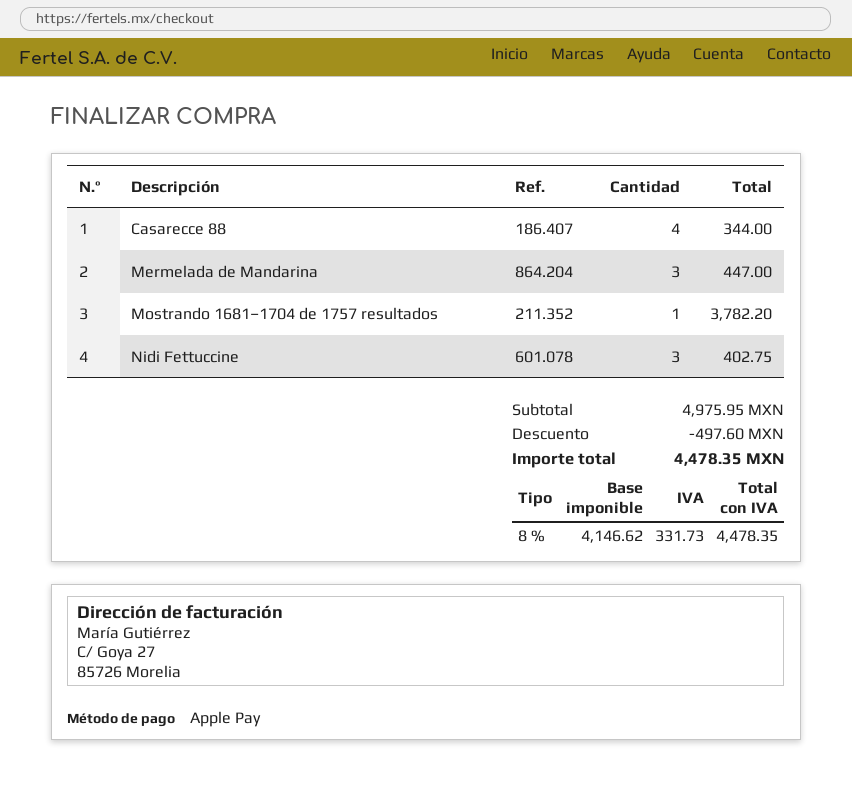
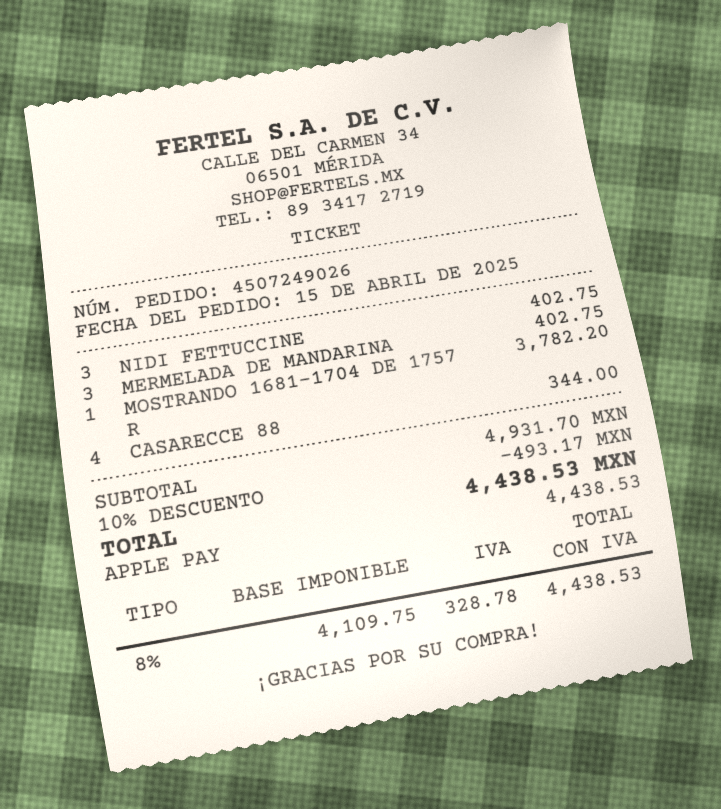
Mermelada de Mandarina: 3 for 447.00 -> 3 for 402.75
subtotal: 4975.95 -> 4931.70
discount: 497.60 -> 493.17
net: 4146.62 -> 4109.75
tax: 8% = 331.73 -> 8% = 328.78
total: 4478.35 -> 4438.53

